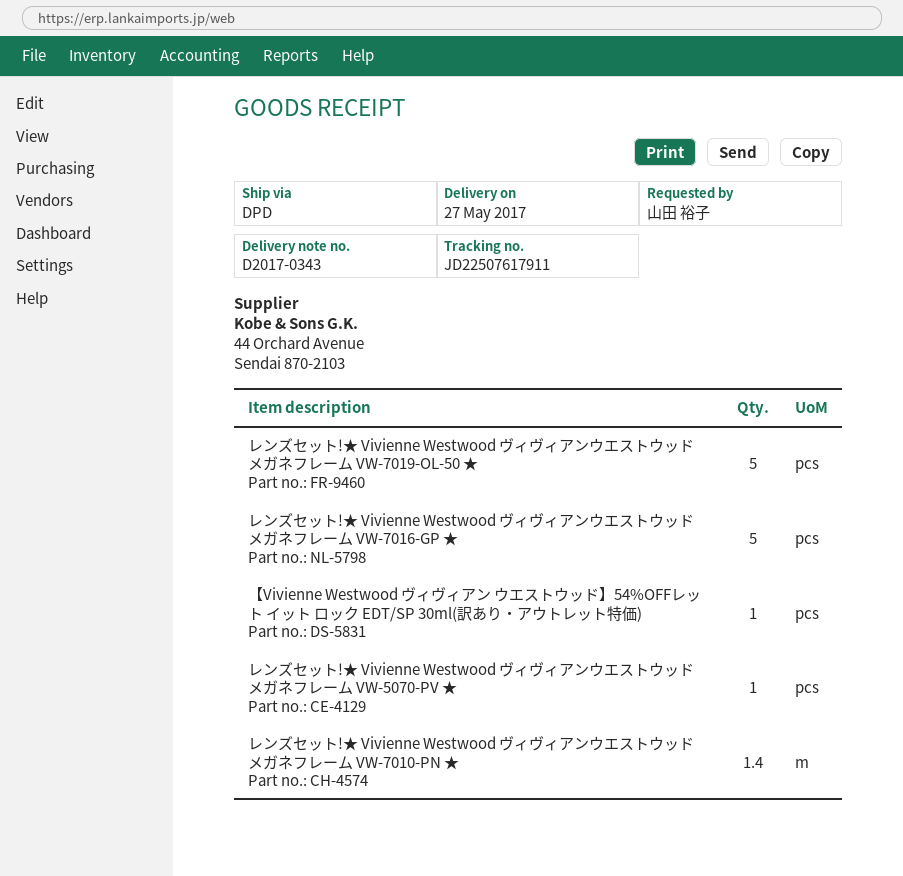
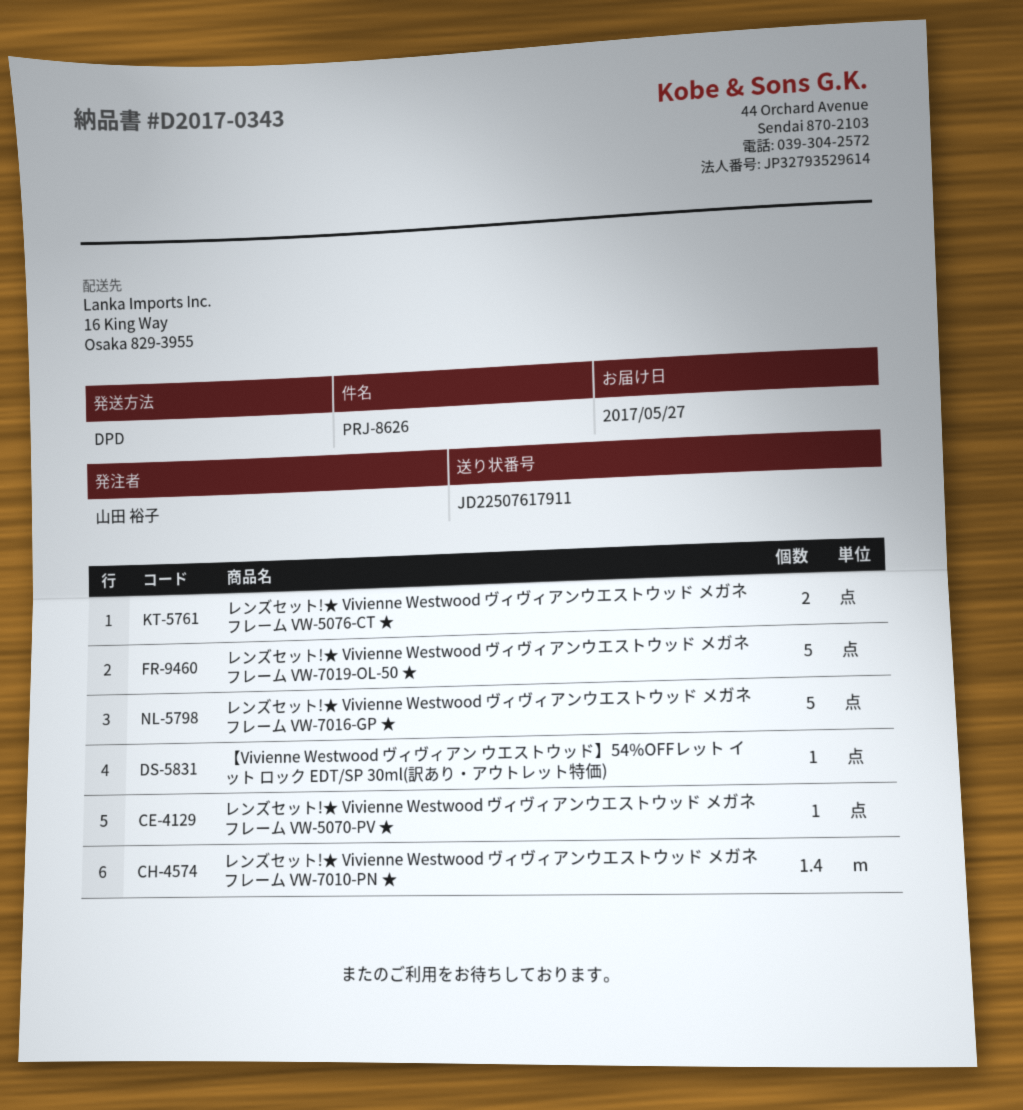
レンズセット!★ Vivienne Westwood ヴィヴィアンウエストウッド メガネフレーム VW-5076-CT ★: none -> 2

